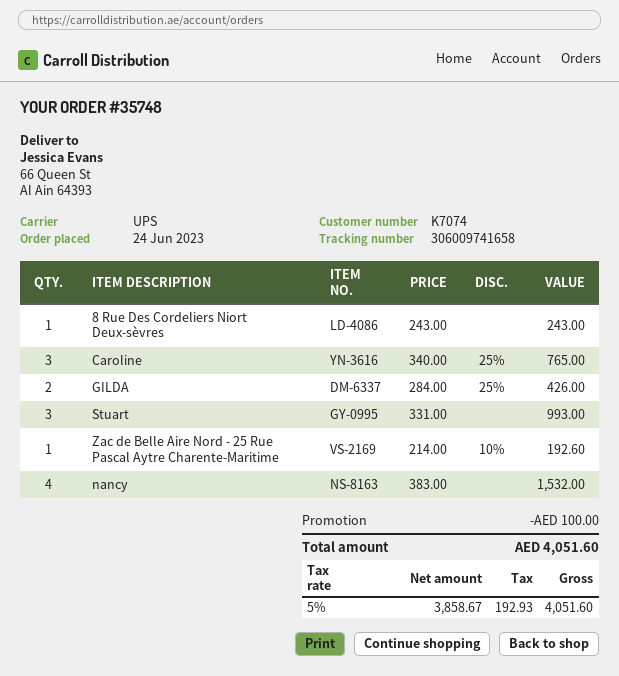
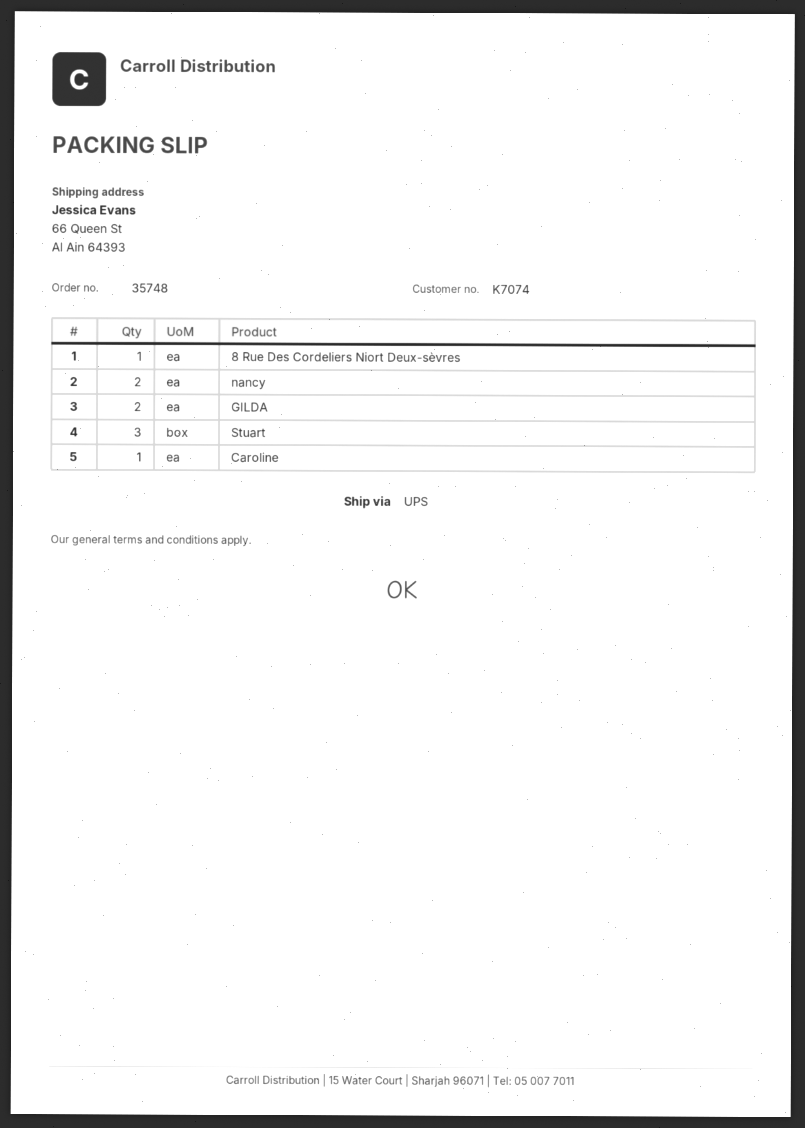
Caroline: 3 -> 1
Zac de Belle Aire Nord - 25 Rue Pascal Aytre Charente-Maritime: 1 -> none
nancy: 4 -> 2

